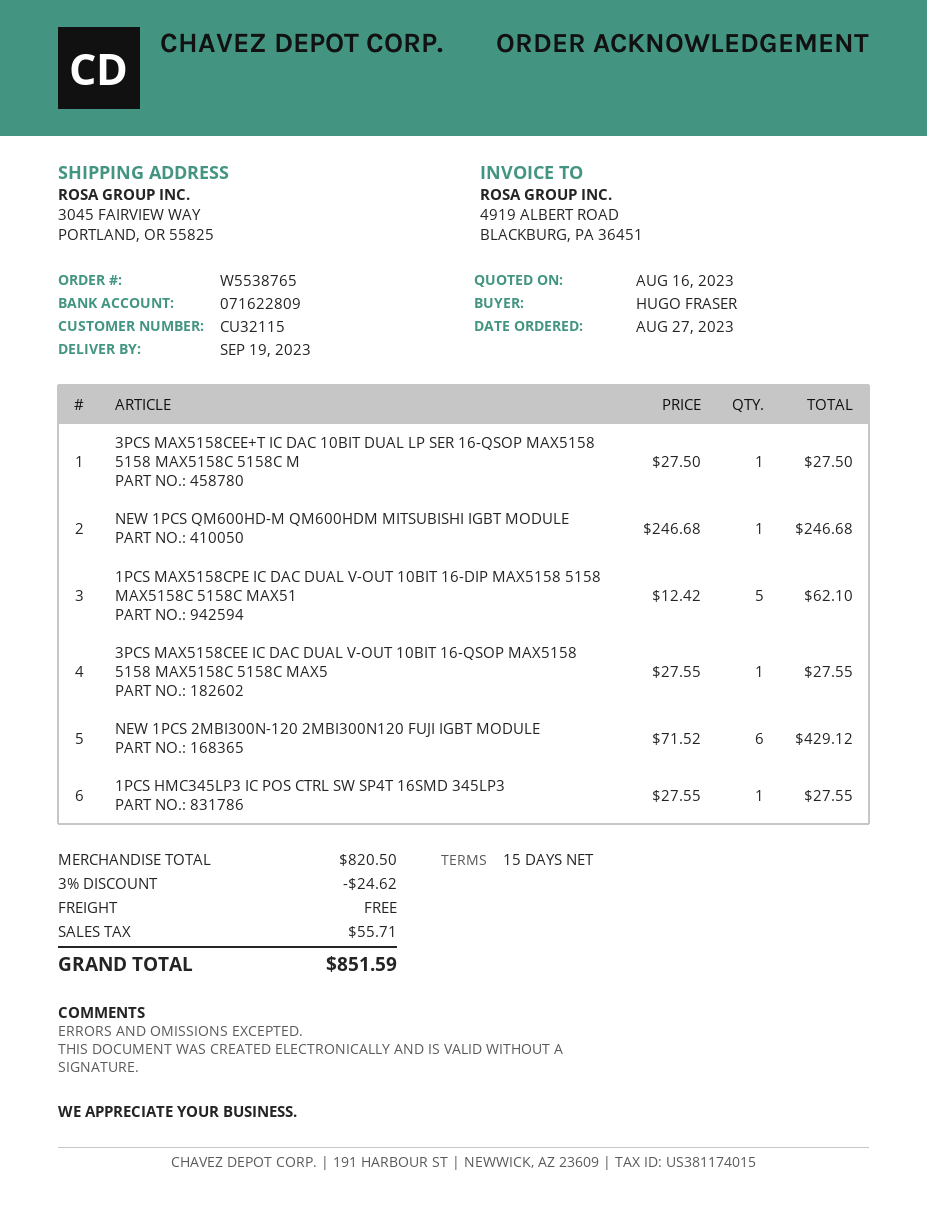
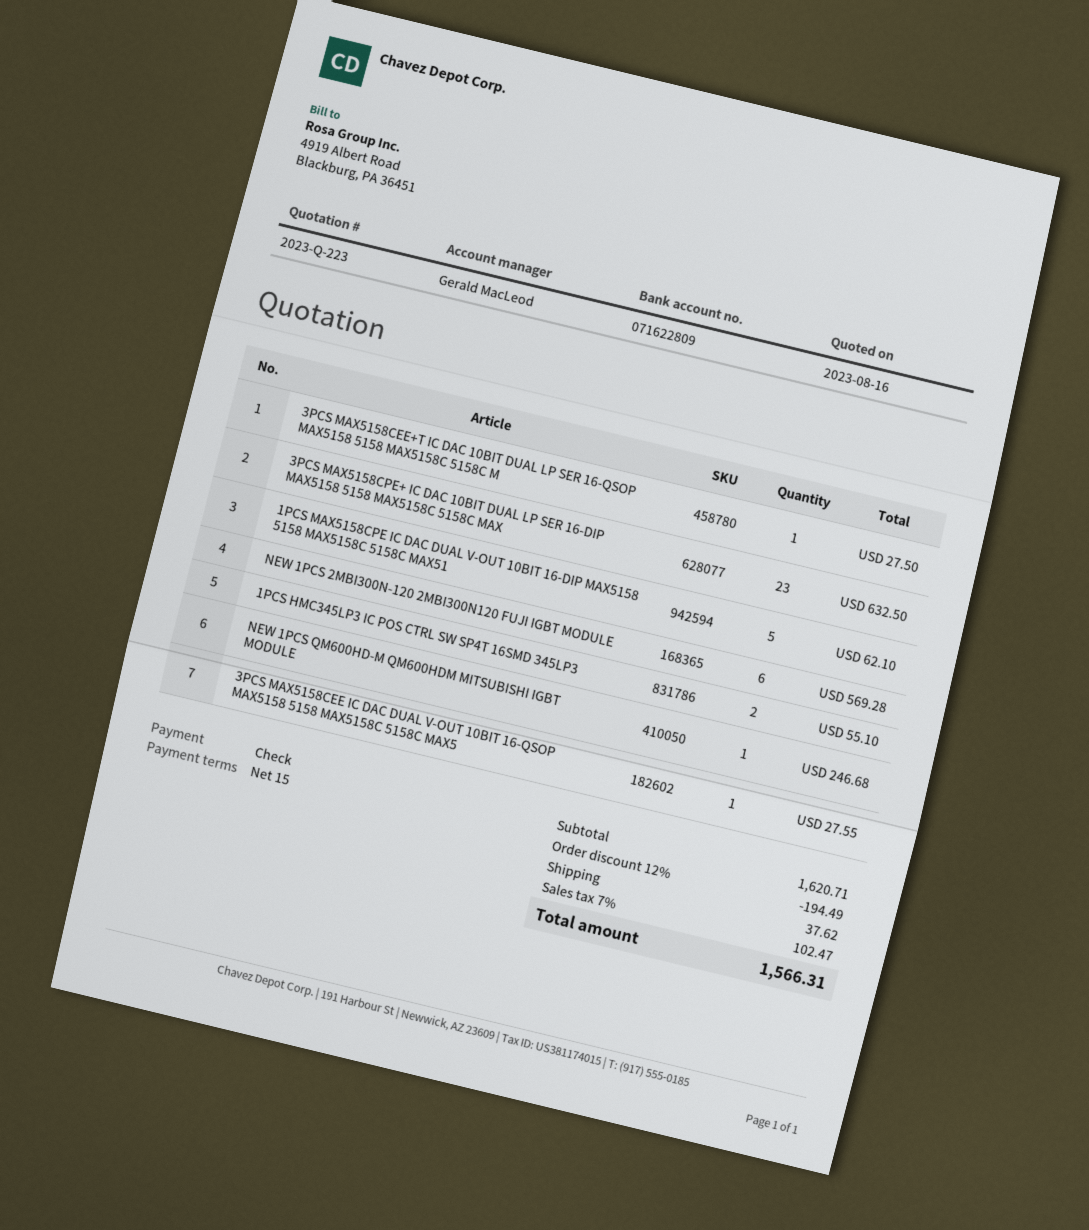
NEW 1PCS 2MBI300N-120 2MBI300N120 FUJI IGBT MODULE: 6 for 429.12 -> 6 for 569.28
1PCS HMC345LP3 IC POS CTRL SW SP4T 16SMD 345LP3: 1 for 27.55 -> 2 for 55.10
3PCS MAX5158CPE+ IC DAC 10BIT DUAL LP SER 16-DIP MAX5158 5158 MAX5158C 5158C MAX: none -> 23 for 632.50
subtotal: 820.50 -> 1620.71
discount: 3% = 24.62 -> 12% = 194.49
shipping: 0.00 -> 37.62
tax: 55.71 -> 102.47
total: 851.59 -> 1566.31

